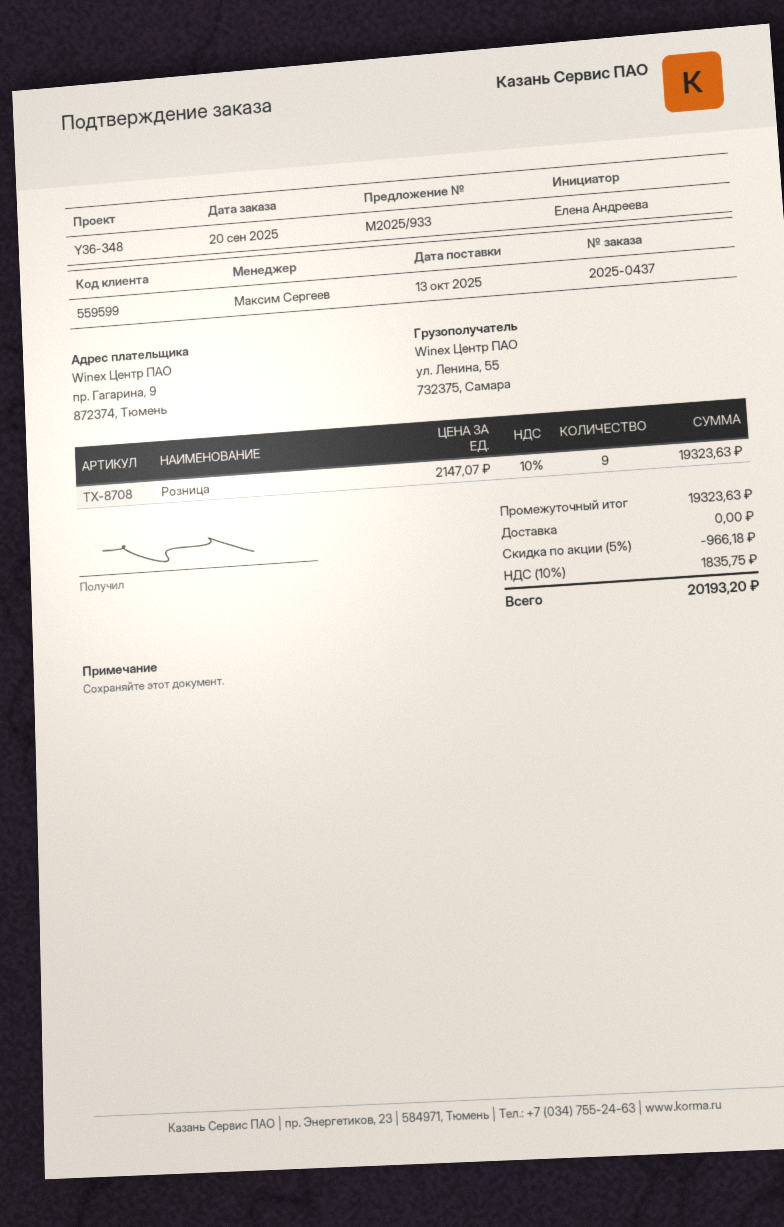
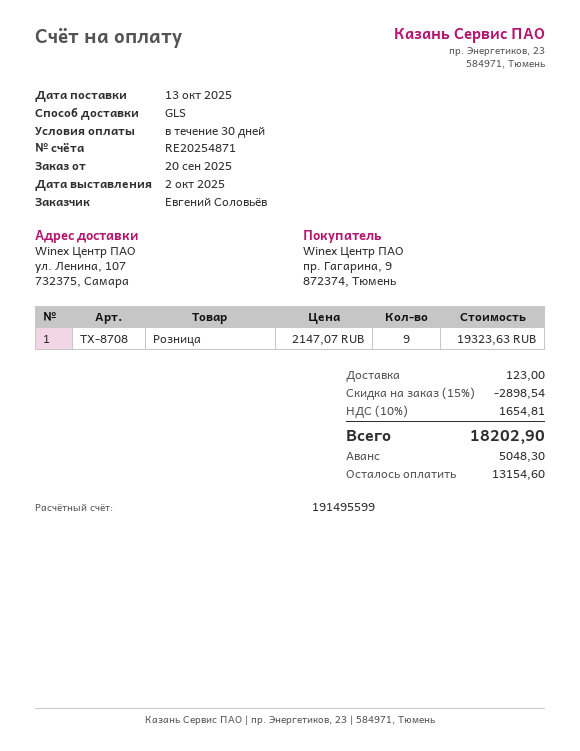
ordered by: Елена Андреева -> Евгений Соловьёв
ship to: ул. Ленина, 55, 732375, Самара -> ул. Ленина, 107, 732375, Самара
discount: 5% = 966.18 -> 15% = 2898.54
shipping: 0.00 -> 123.00
tax: 10% = 1835.75 -> 10% = 1654.81
total: 20193.20 -> 18202.90

